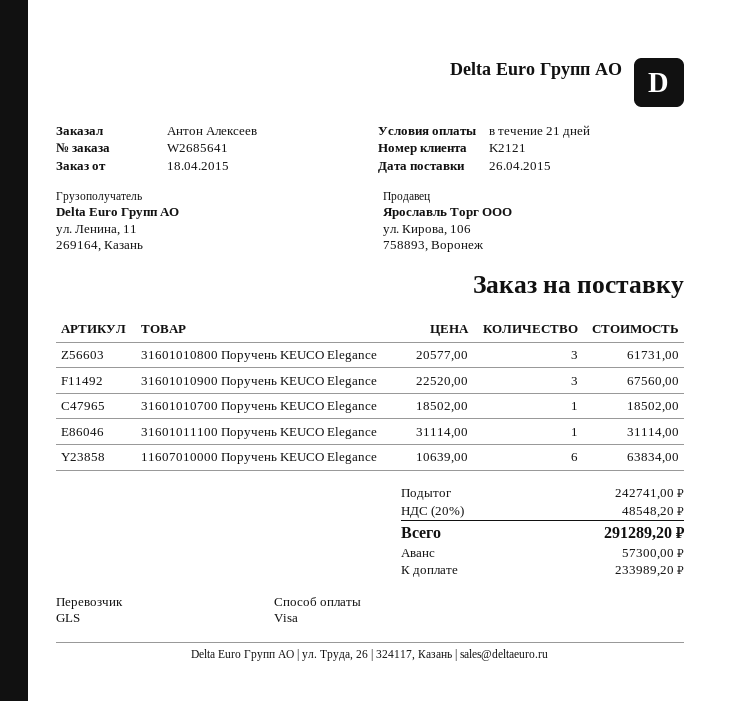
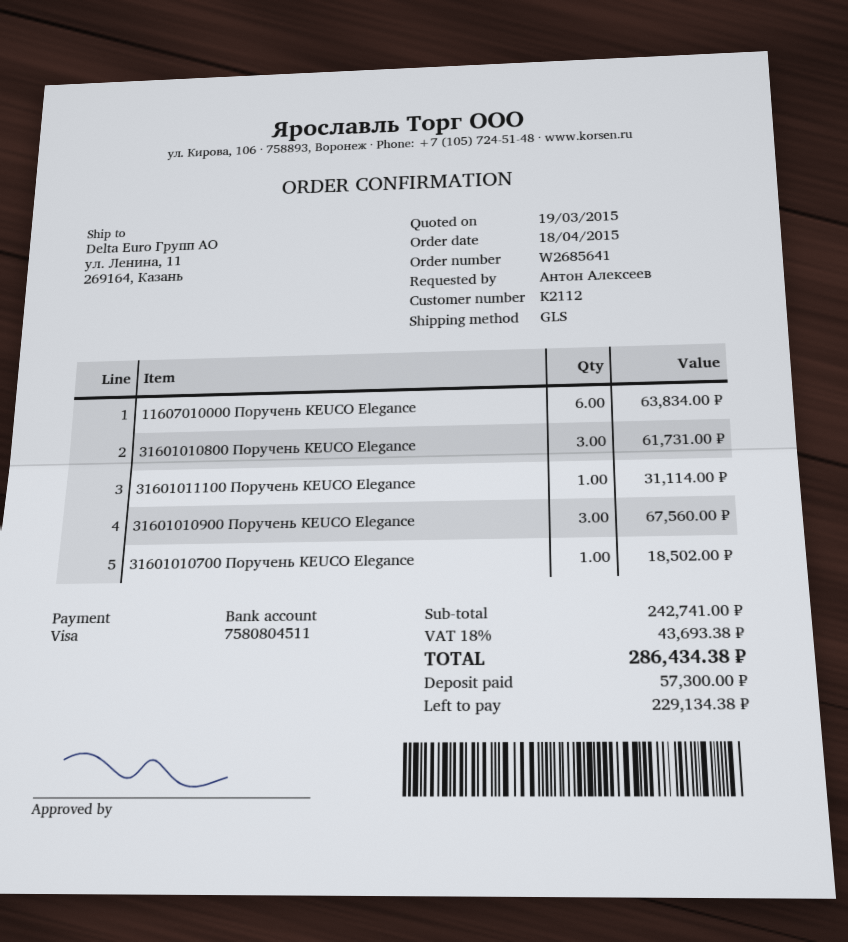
customer number: K2121 -> K2112
tax: 20% = 48548.20 -> 18% = 43693.38
total: 291289.20 -> 286434.38
balance: 233989.20 -> 229134.38

